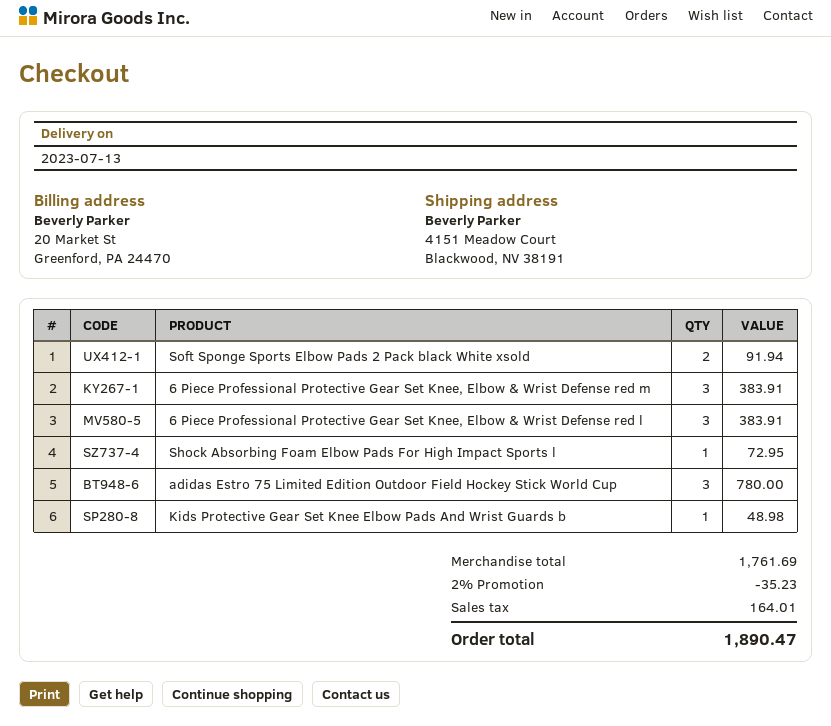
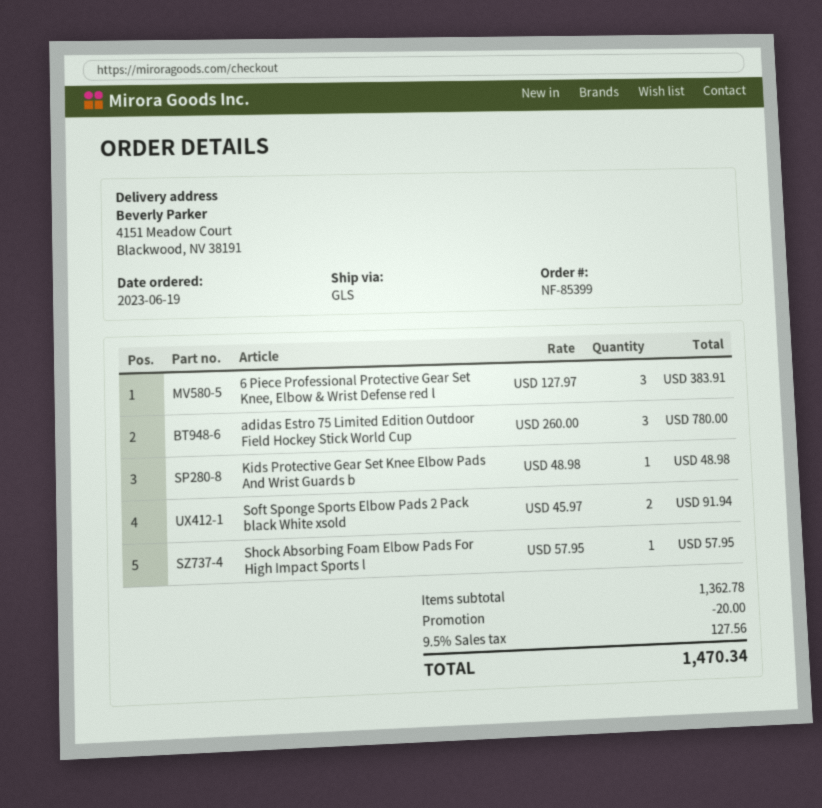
6 Piece Professional Protective Gear Set Knee, Elbow & Wrist Defense red m: 3 for 383.91 -> none
Shock Absorbing Foam Elbow Pads For High Impact Sports l: 1 for 72.95 -> 1 for 57.95
subtotal: 1761.69 -> 1362.78
discount: 35.23 -> 20.00
tax: 164.01 -> 127.56
total: 1890.47 -> 1470.34

